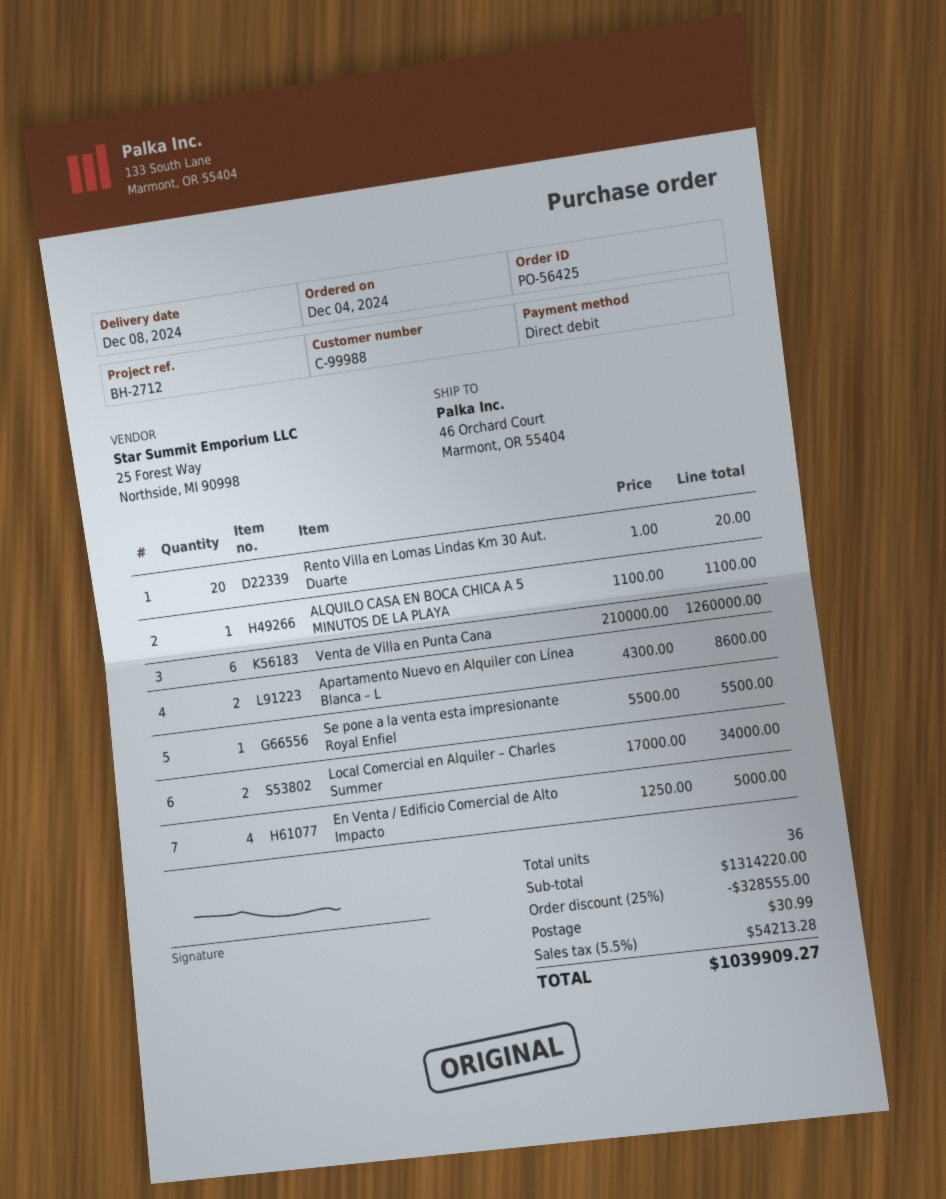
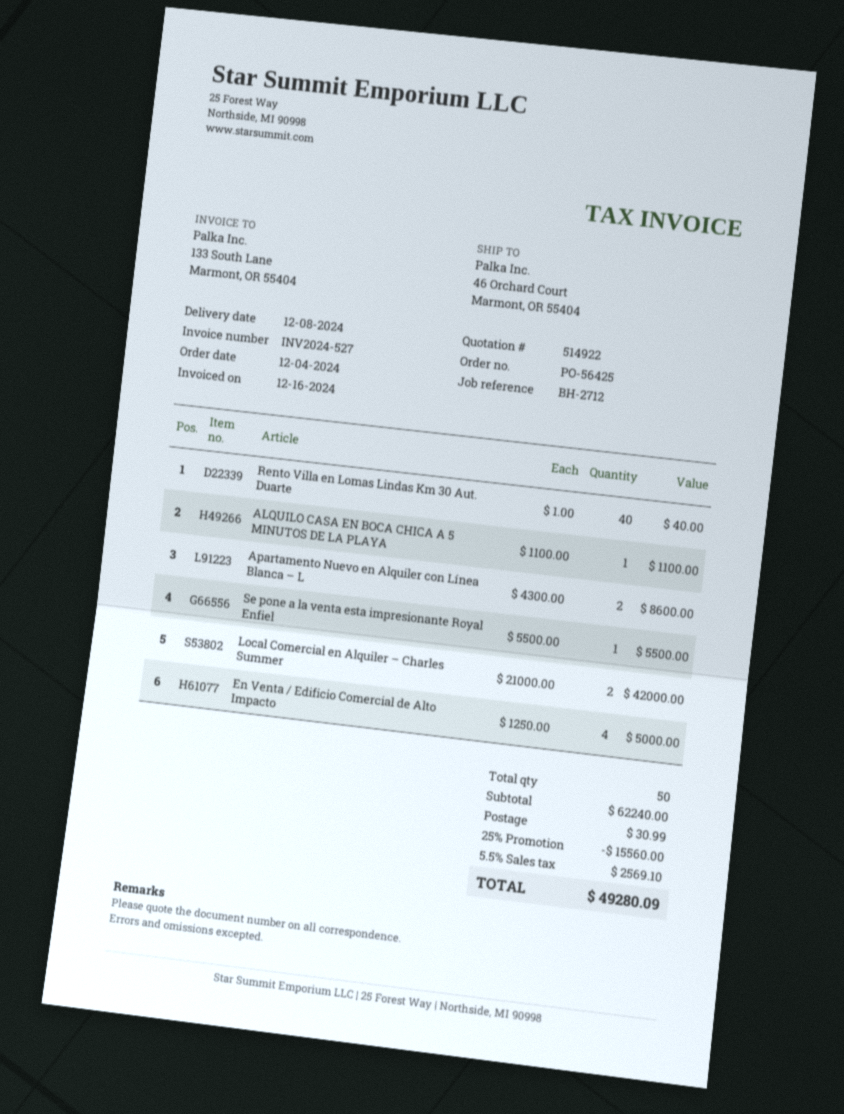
Rento Villa en Lomas Lindas Km 30 Aut. Duarte: 20 x 1.00 = 20.00 -> 40 x 1.00 = 40.00
Venta de Villa en Punta Cana: 6 x 210000.00 = 1260000.00 -> none
Local Comercial en Alquiler – Charles Summer: 2 x 17000.00 = 34000.00 -> 2 x 21000.00 = 42000.00
total quantity: 36 -> 50
subtotal: 1314220.00 -> 62240.00
discount: 25% = 328555.00 -> 25% = 15560.00
tax: 5.5% = 54213.28 -> 5.5% = 2569.10
total: 1039909.27 -> 49280.09

